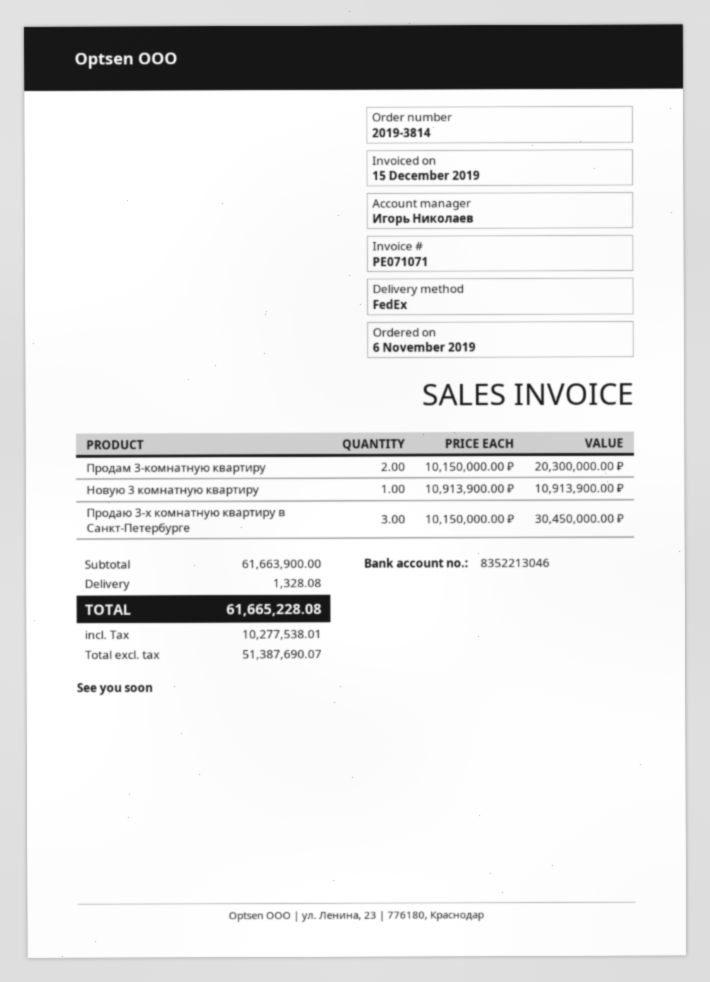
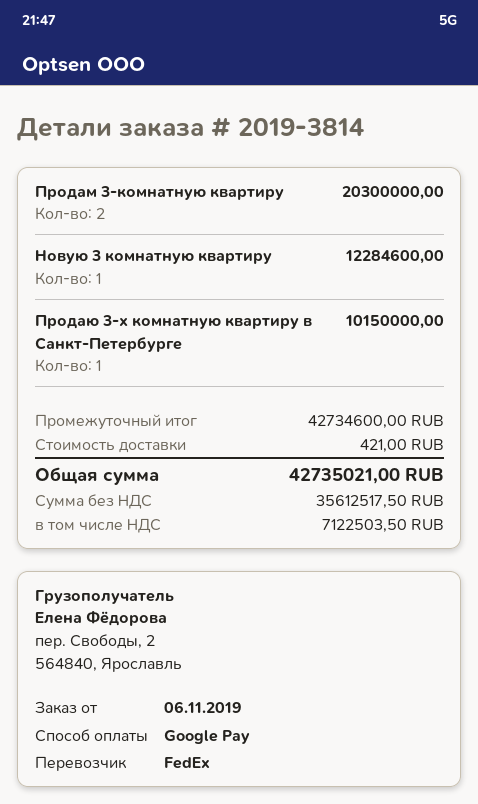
Новую 3 комнатную квартиру: 1 for 10913900.00 -> 1 for 12284600.00
Продаю 3-х комнатную квартиру в Санкт-Петербурге: 3 for 30450000.00 -> 1 for 10150000.00
subtotal: 61663900.00 -> 42734600.00
shipping: 1328.08 -> 421.00
net: 51387690.07 -> 35612517.50
tax: 10277538.01 -> 7122503.50
total: 61665228.08 -> 42735021.00

